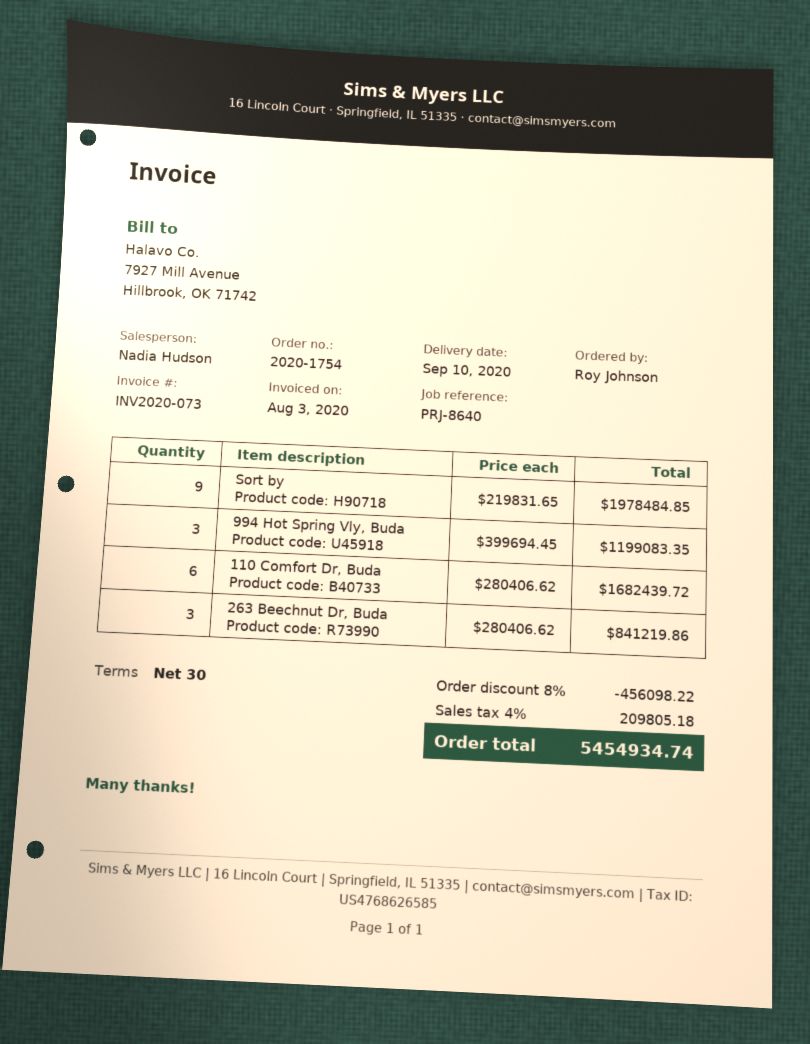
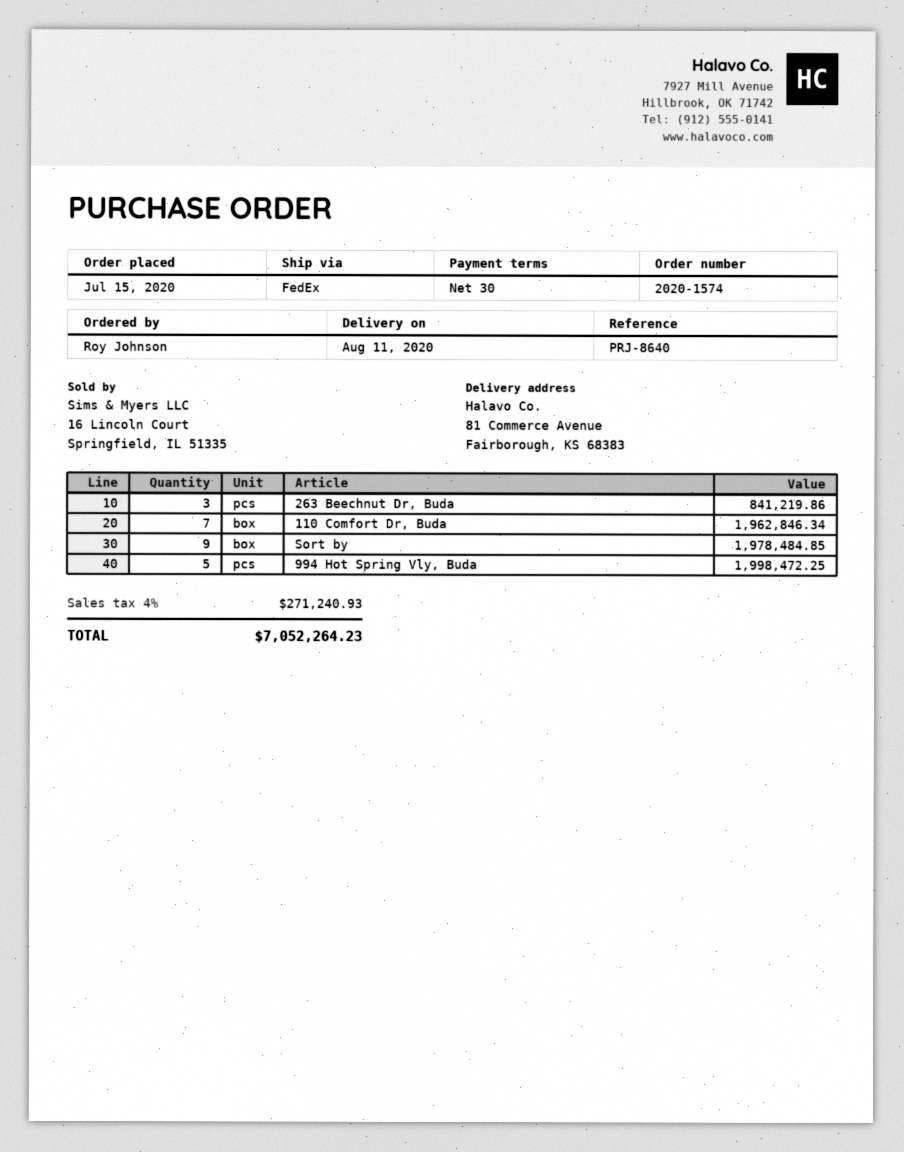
order number: 2020-1754 -> 2020-1574
delivery date: 2020-09-10 -> 2020-08-11
994 Hot Spring Vly, Buda: 3 for 1199083.35 -> 5 for 1998472.25
110 Comfort Dr, Buda: 6 for 1682439.72 -> 7 for 1962846.34
discount: 8% = 456098.22 -> none
tax: 4% = 209805.18 -> 4% = 271240.93
total: 5454934.74 -> 7052264.23

